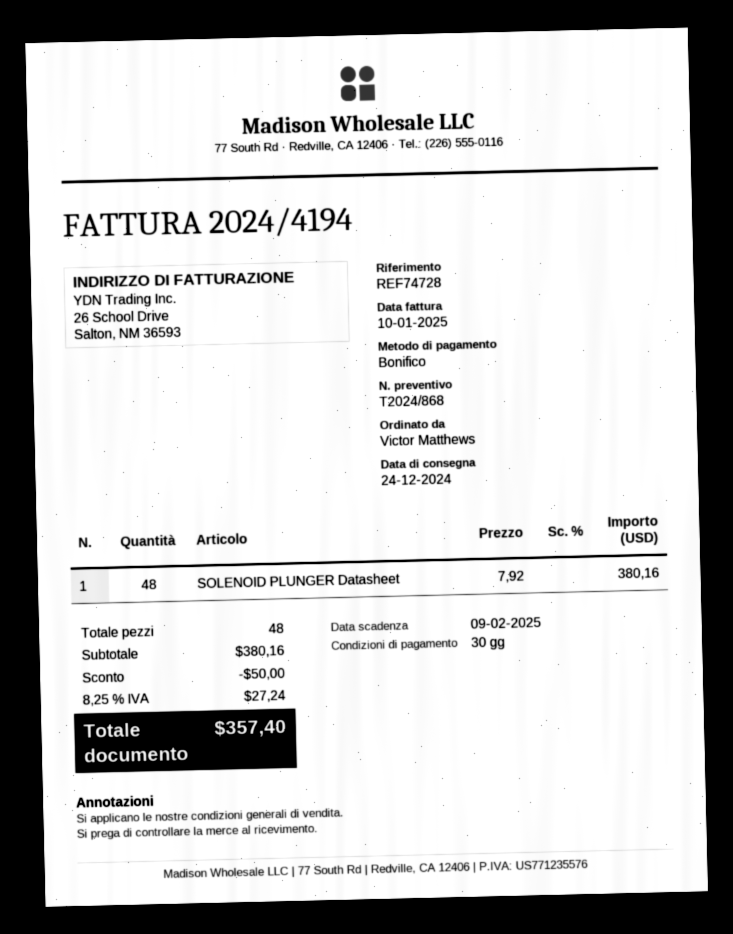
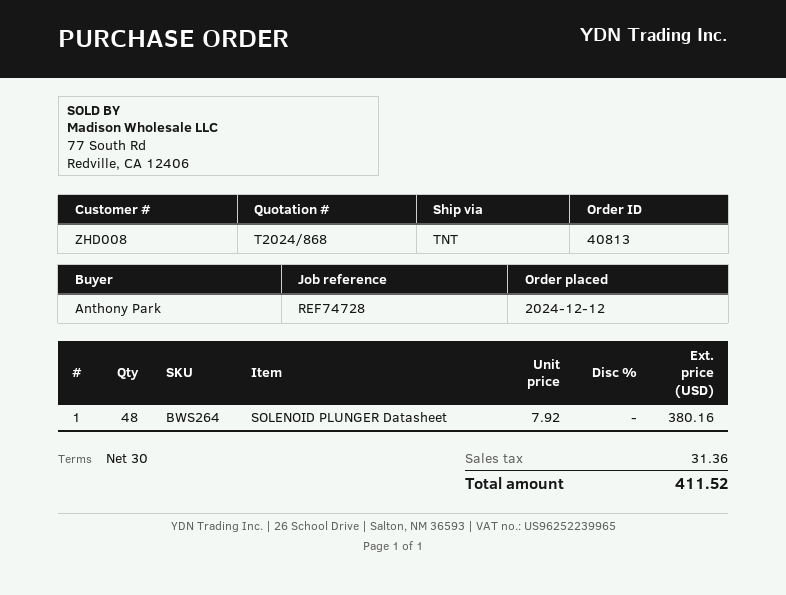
ordered by: Victor Matthews -> Anthony Park
discount: 50.00 -> none
tax: 27.24 -> 31.36
total: 357.40 -> 411.52

